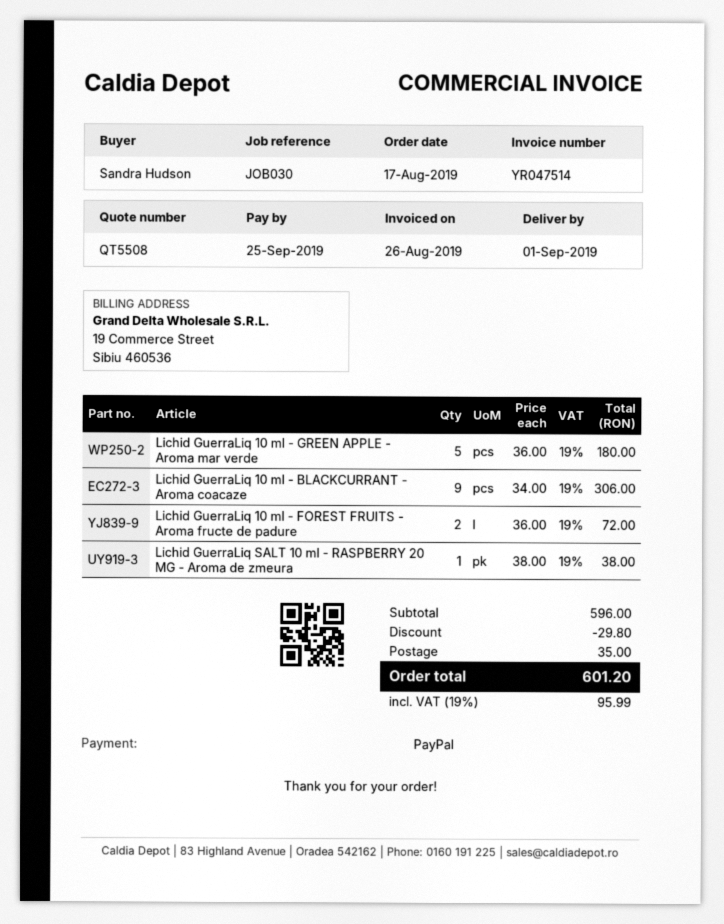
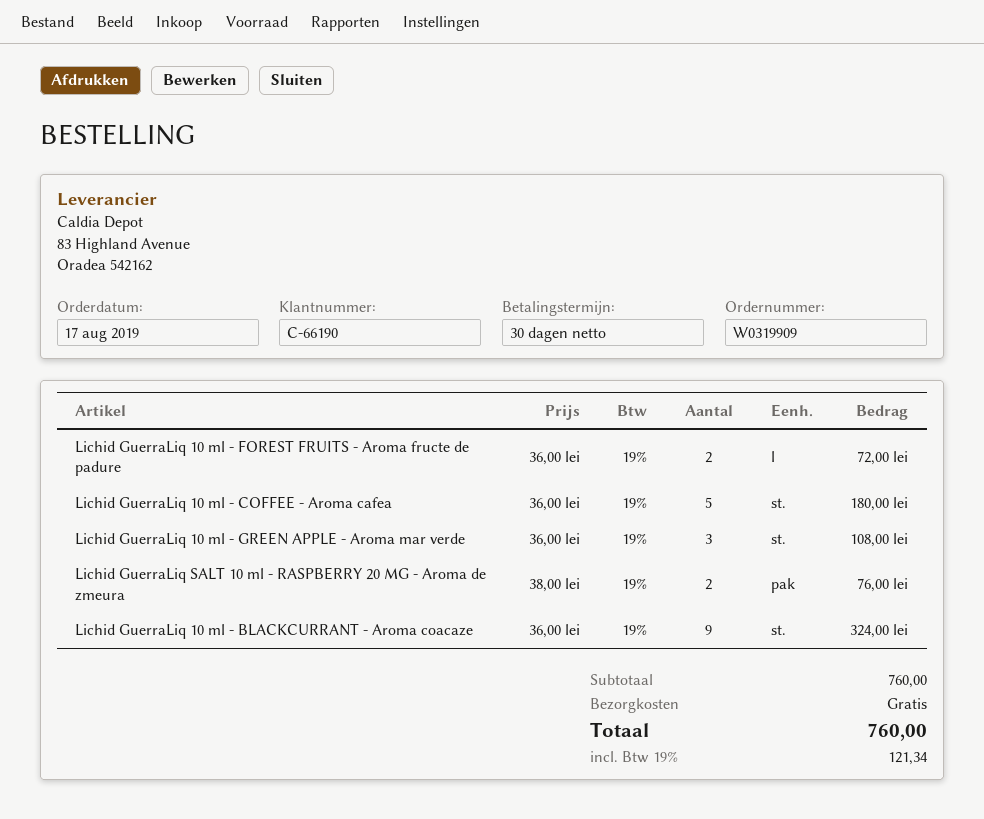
Lichid GuerraLiq 10 ml - GREEN APPLE - Aroma mar verde: 5 x 36.00 = 180.00 -> 3 x 36.00 = 108.00
Lichid GuerraLiq 10 ml - BLACKCURRANT - Aroma coacaze: 9 x 34.00 = 306.00 -> 9 x 36.00 = 324.00
Lichid GuerraLiq SALT 10 ml - RASPBERRY 20 MG - Aroma de zmeura: 1 x 38.00 = 38.00 -> 2 x 38.00 = 76.00
Lichid GuerraLiq 10 ml - COFFEE - Aroma cafea: none -> 5 x 36.00 = 180.00
subtotal: 596.00 -> 760.00
discount: 29.80 -> none
shipping: 35.00 -> 0.00
tax: 19% = 95.99 -> 19% = 121.34
total: 601.20 -> 760.00

